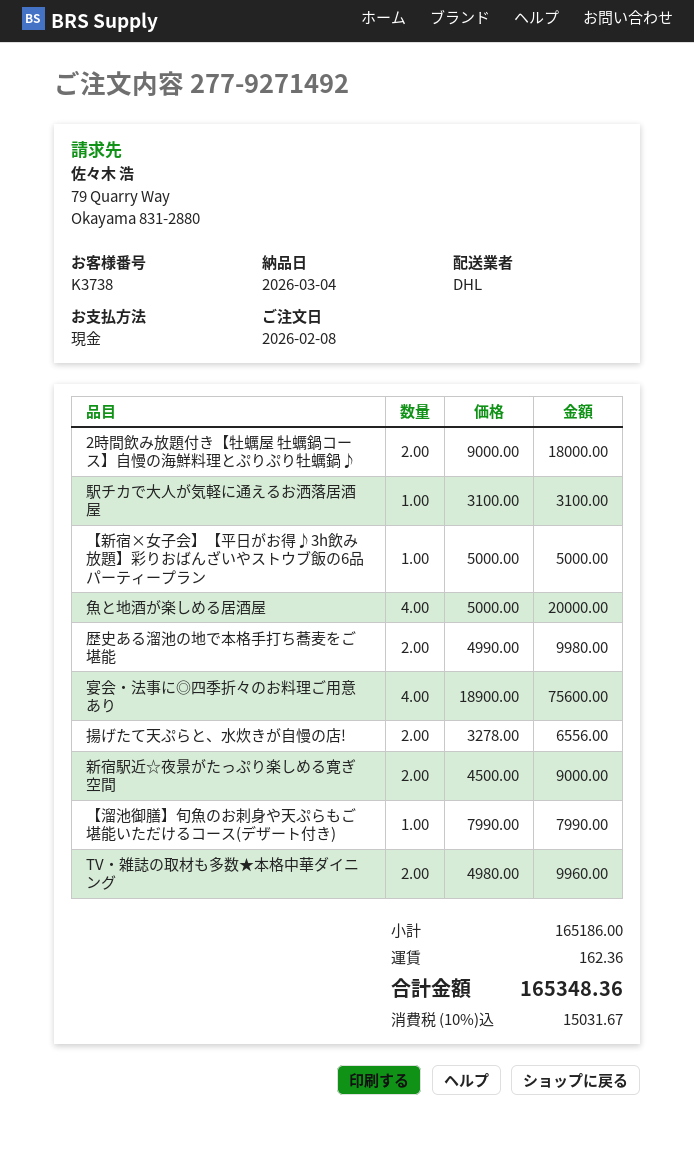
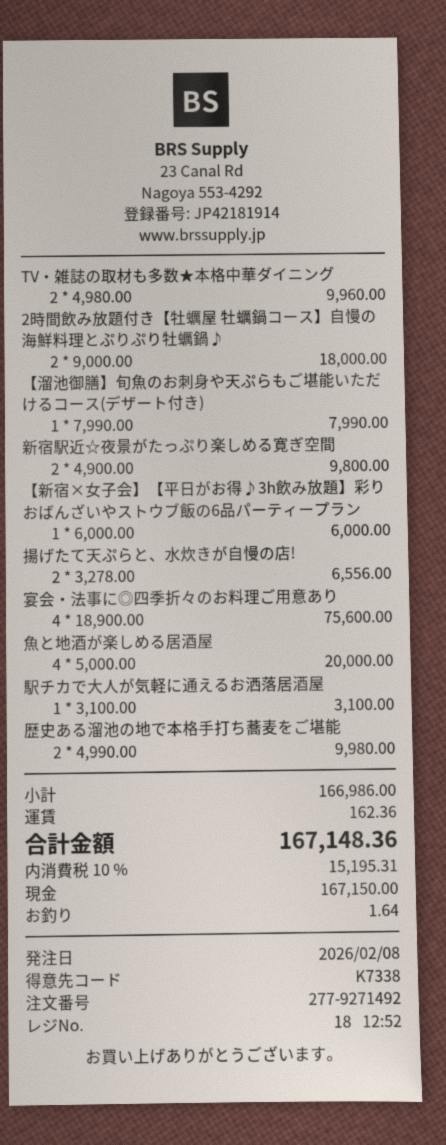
customer number: K3738 -> K7338
【新宿×女子会】【平日がお得♪3h飲み放題】彩りおばんざいやストウブ飯の6品パーティープラン: 1 x 5000.00 = 5000.00 -> 1 x 6000.00 = 6000.00
新宿駅近☆夜景がたっぷり楽しめる寛ぎ空間: 2 x 4500.00 = 9000.00 -> 2 x 4900.00 = 9800.00
subtotal: 165186.00 -> 166986.00
tax: 10% = 15031.67 -> 10% = 15195.31
total: 165348.36 -> 167148.36

